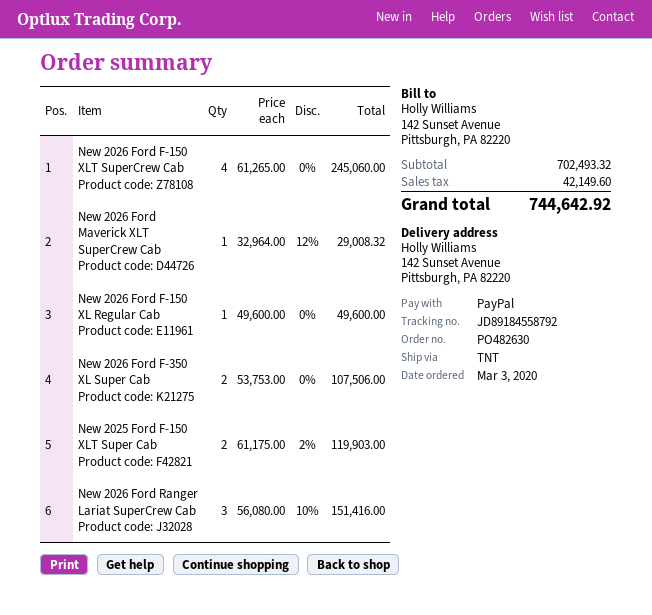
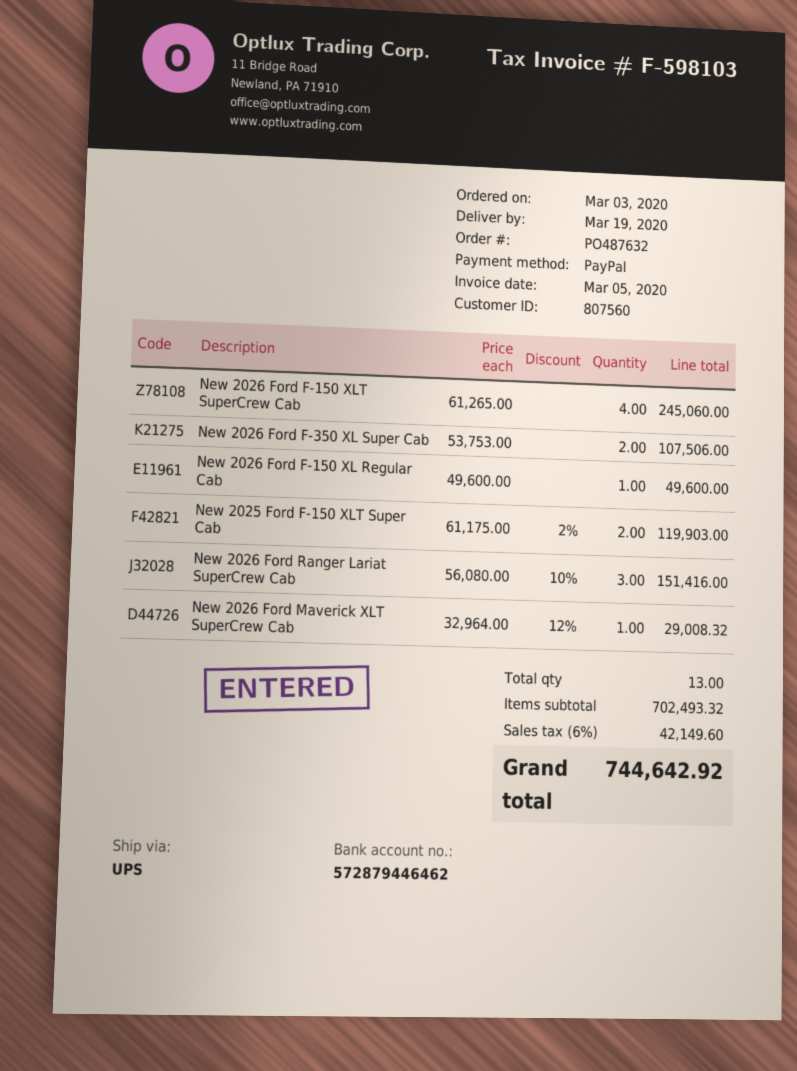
order number: PO482630 -> PO487632
shipping method: TNT -> UPS

